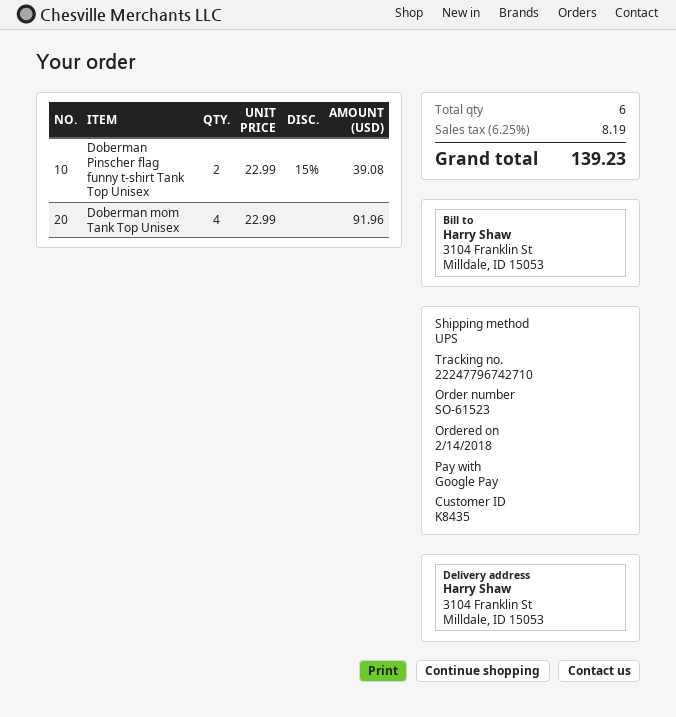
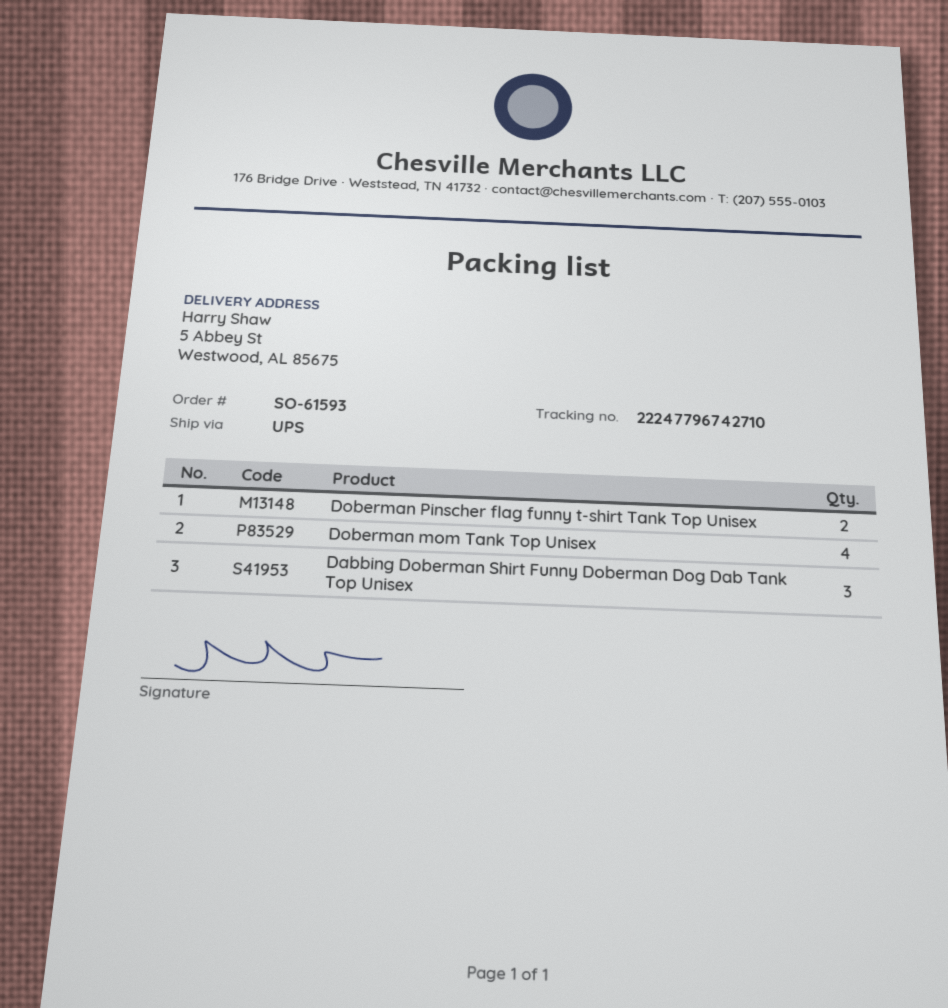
order number: SO-61523 -> SO-61593
ship to: 3104 Franklin St, Milldale, ID 15053 -> 5 Abbey St, Westwood, AL 85675
Dabbing Doberman Shirt Funny Doberman Dog Dab Tank Top Unisex: none -> 3

